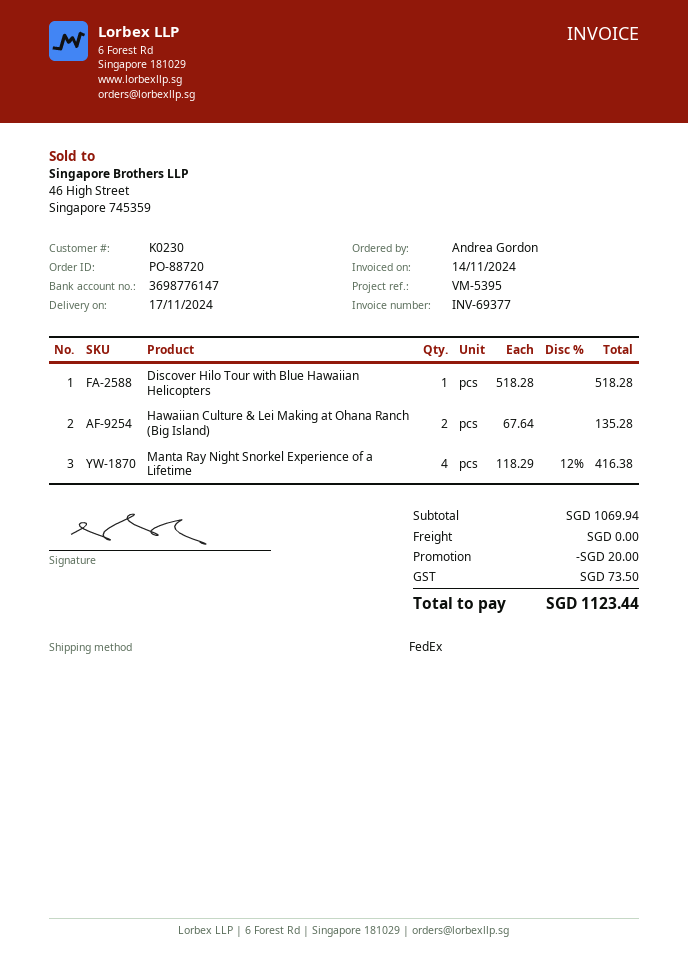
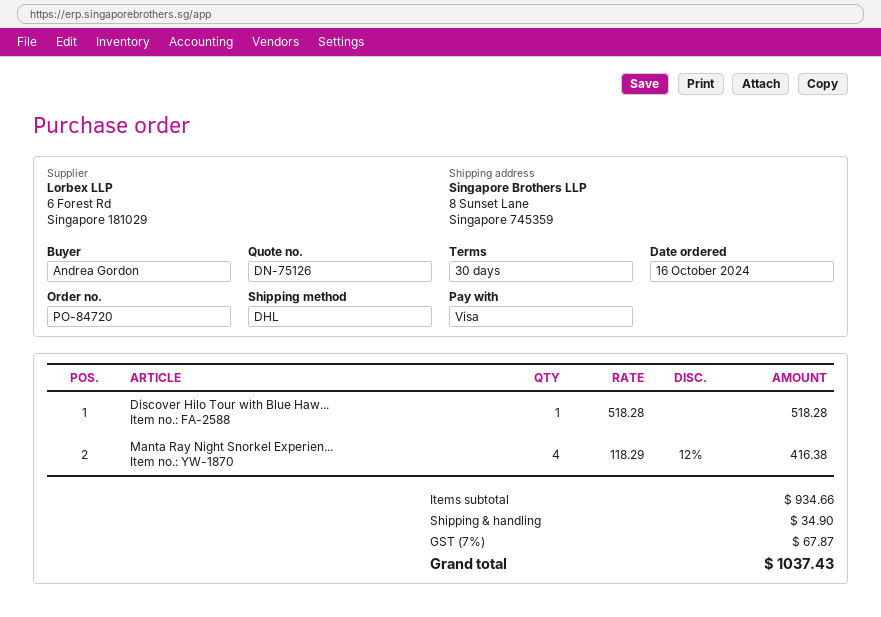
order number: PO-88720 -> PO-84720
shipping method: FedEx -> DHL
Hawaiian Culture & Lei Making at Ohana Ranch (Big Island): 2 x 67.64 = 135.28 -> none
subtotal: 1069.94 -> 934.66
discount: 20.00 -> none
shipping: 0.00 -> 34.90
tax: 73.50 -> 67.87
total: 1123.44 -> 1037.43

